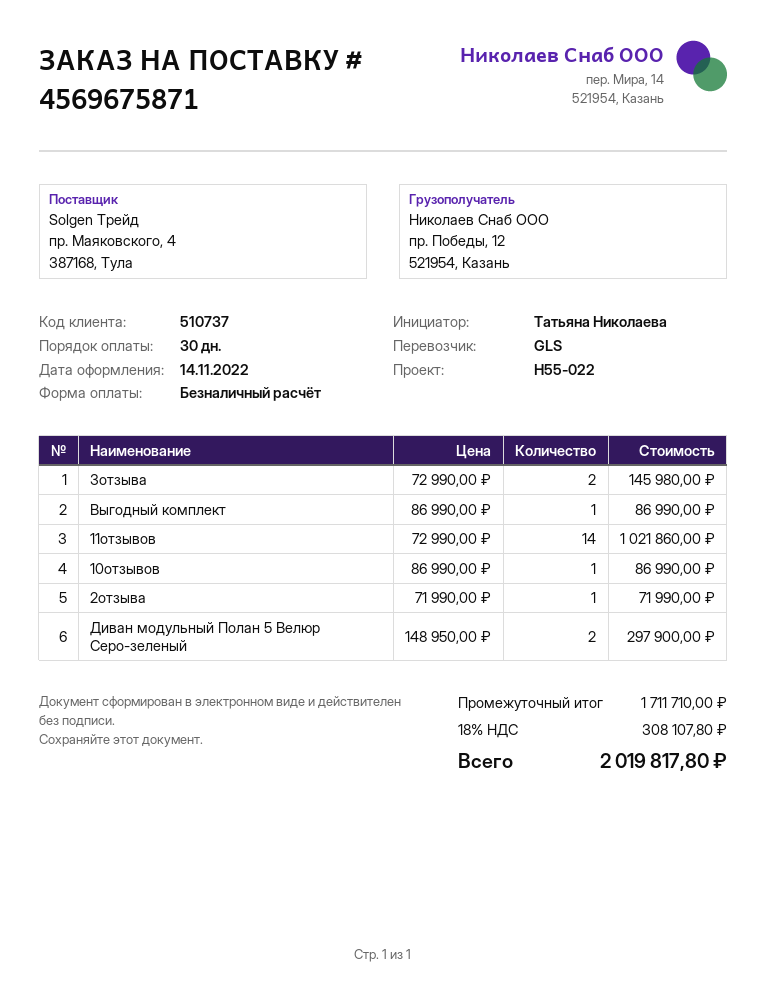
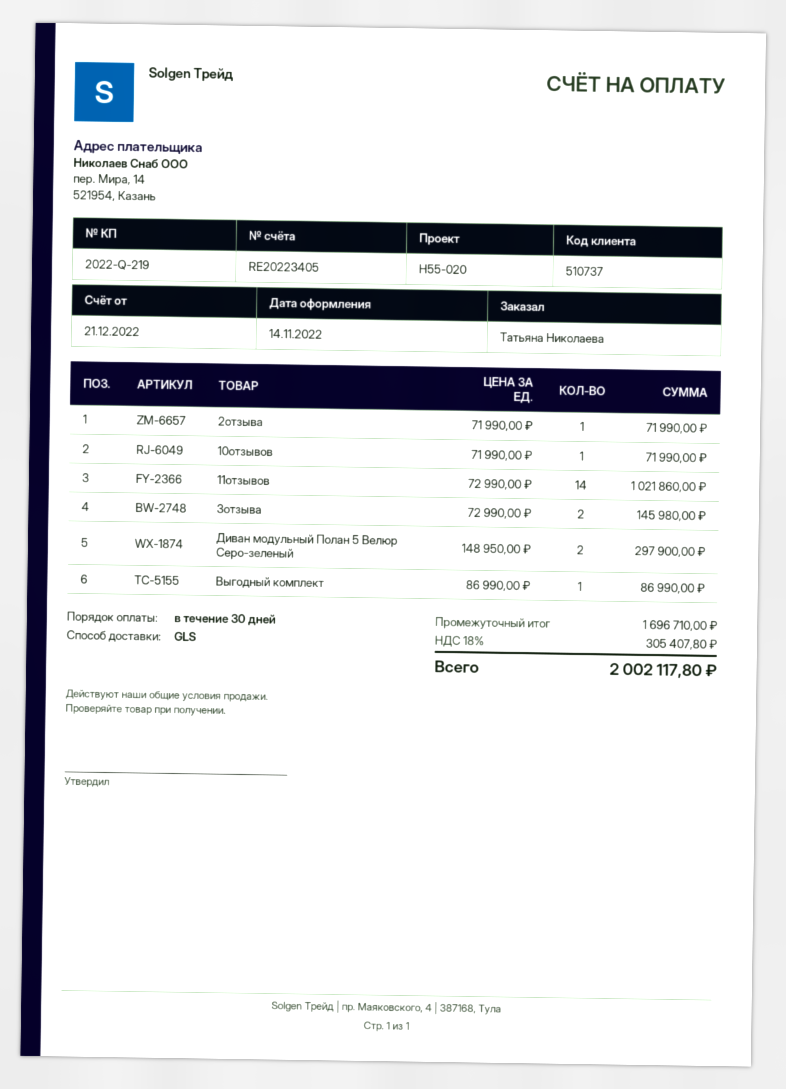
reference: H55-022 -> H55-020
10отзывов: 1 x 86990.00 = 86990.00 -> 1 x 71990.00 = 71990.00
subtotal: 1711710.00 -> 1696710.00
tax: 18% = 308107.80 -> 18% = 305407.80
total: 2019817.80 -> 2002117.80

